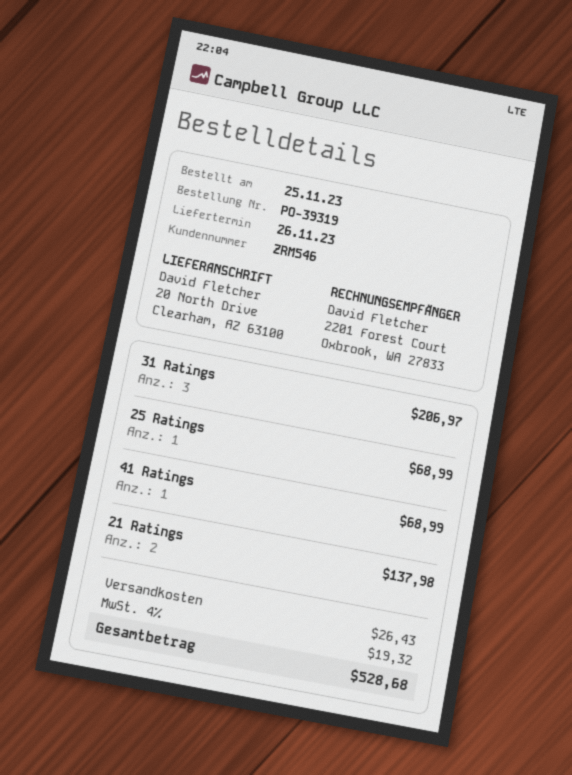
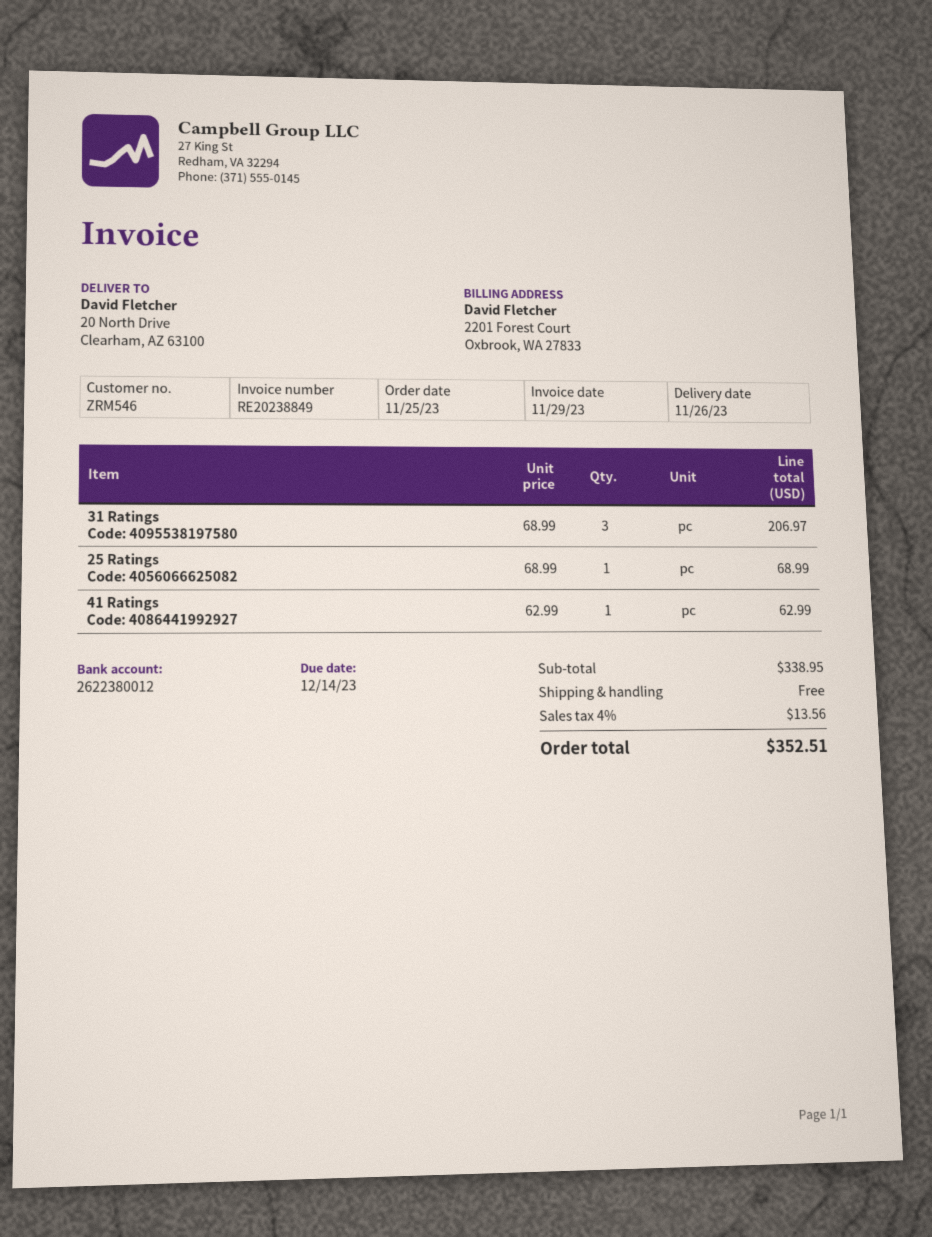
41 Ratings: 1 for 68.99 -> 1 for 62.99
21 Ratings: 2 for 137.98 -> none
shipping: 26.43 -> 0.00
tax: 4% = 19.32 -> 4% = 13.56
total: 528.68 -> 352.51

